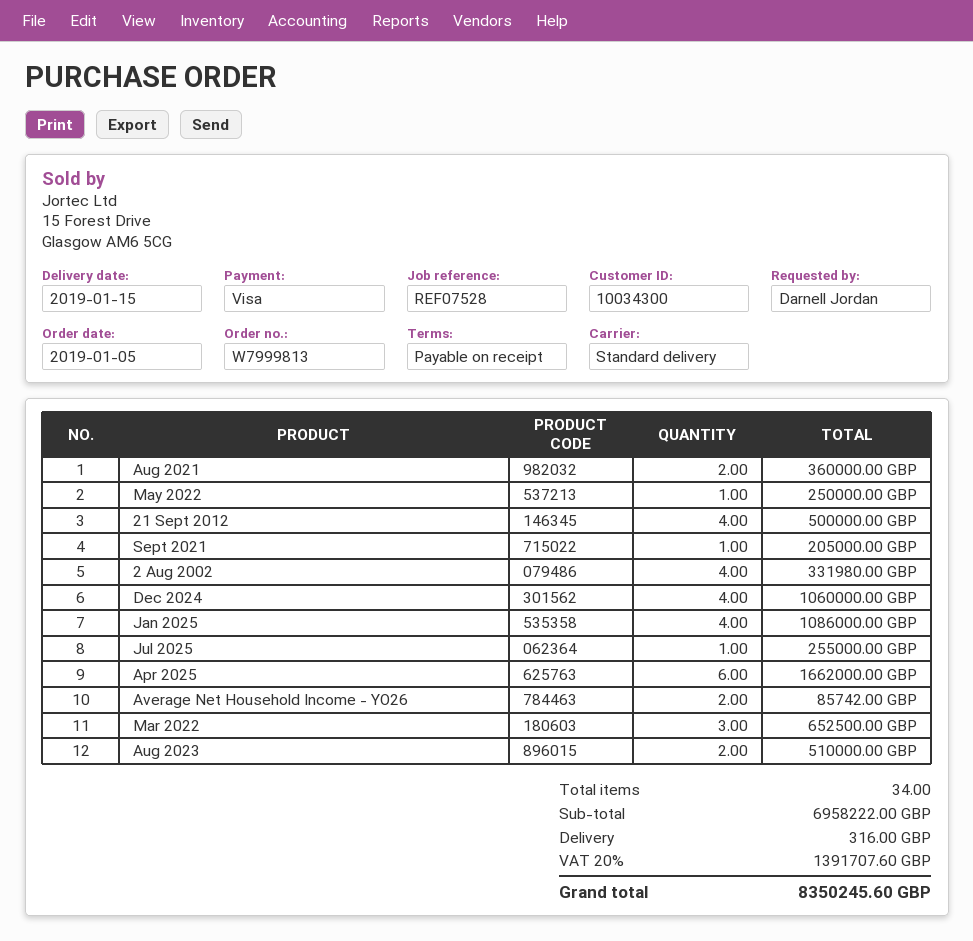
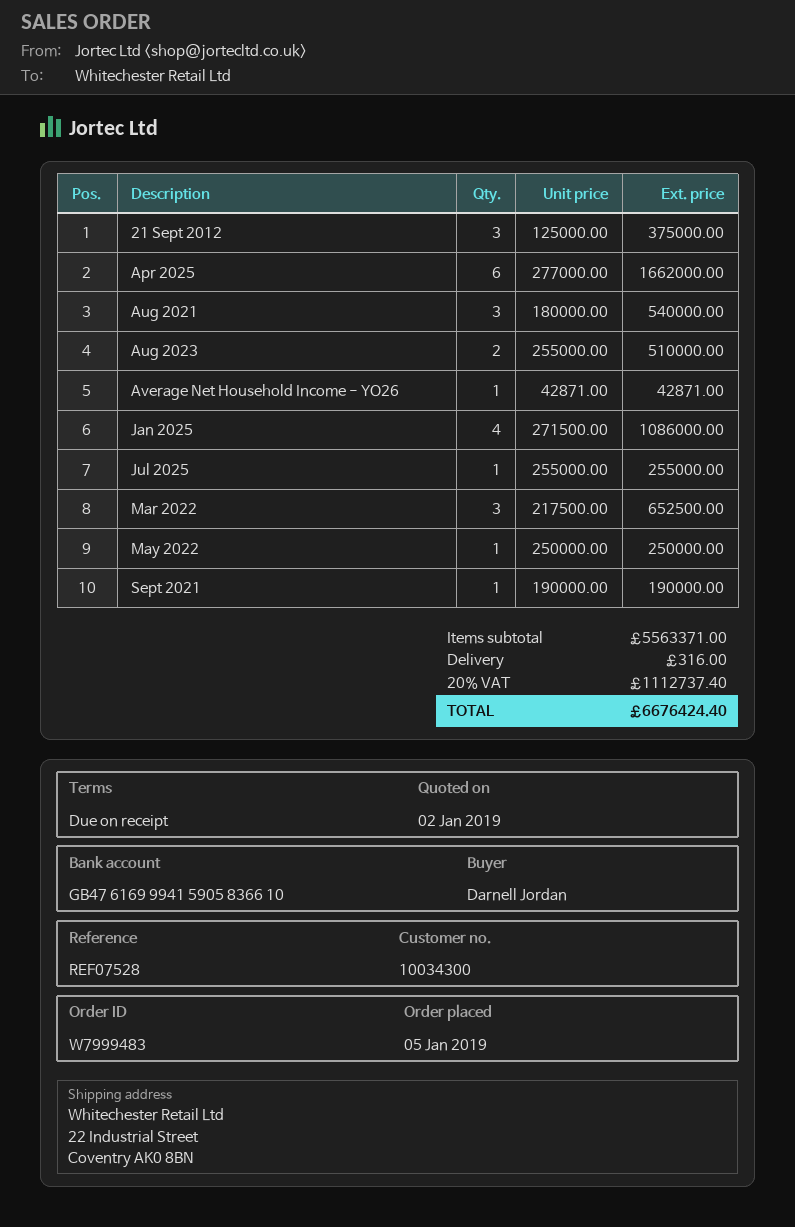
order number: W7999813 -> W7999483
Aug 2021: 2 for 360000.00 -> 3 for 540000.00
21 Sept 2012: 4 for 500000.00 -> 3 for 375000.00
Sept 2021: 1 for 205000.00 -> 1 for 190000.00
2 Aug 2002: 4 for 331980.00 -> none
Dec 2024: 4 for 1060000.00 -> none
Average Net Household Income - YO26: 2 for 85742.00 -> 1 for 42871.00
subtotal: 6958222.00 -> 5563371.00
tax: 20% = 1391707.60 -> 20% = 1112737.40
total: 8350245.60 -> 6676424.40

